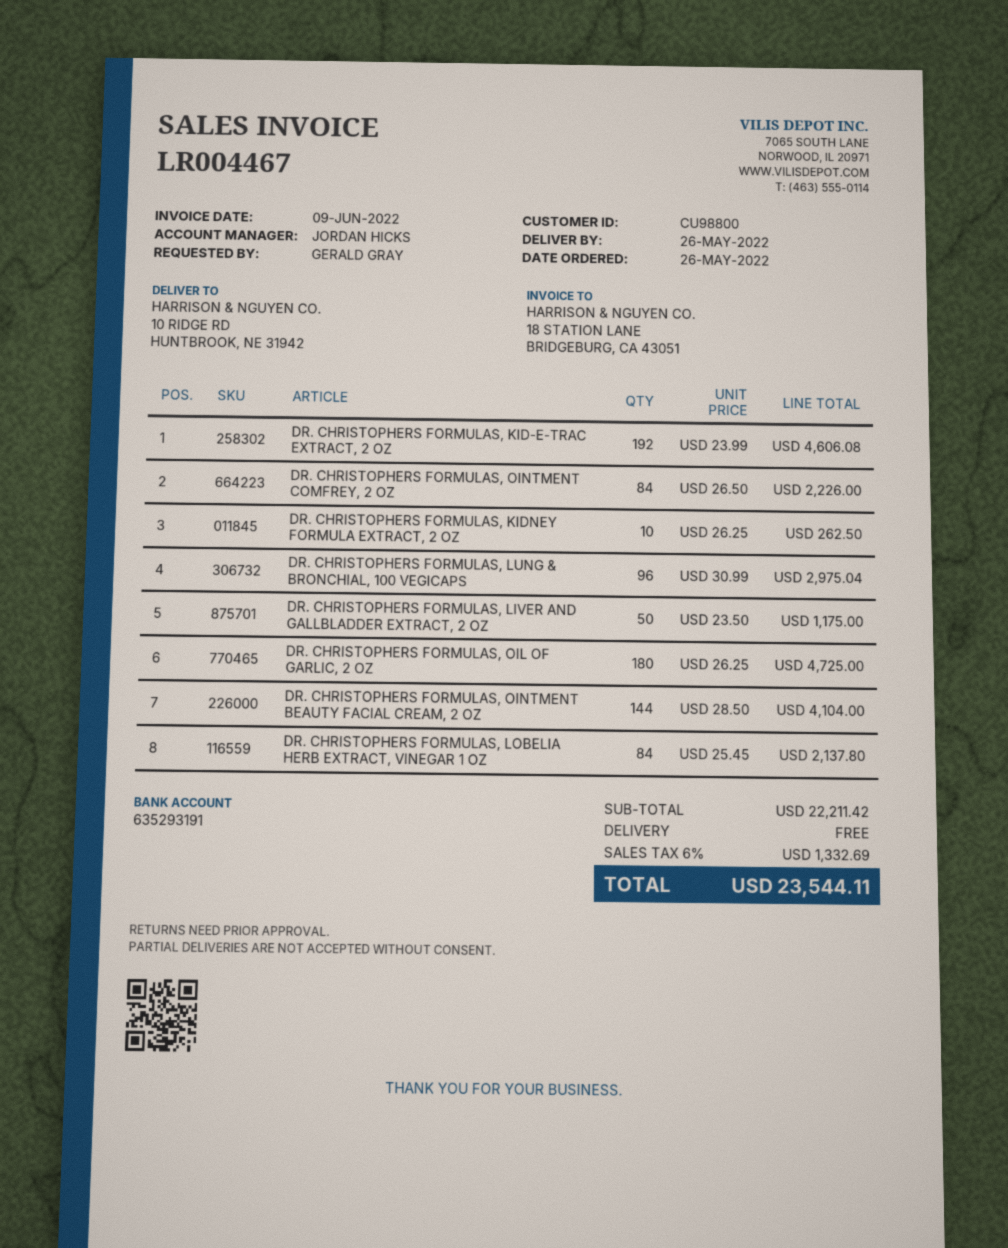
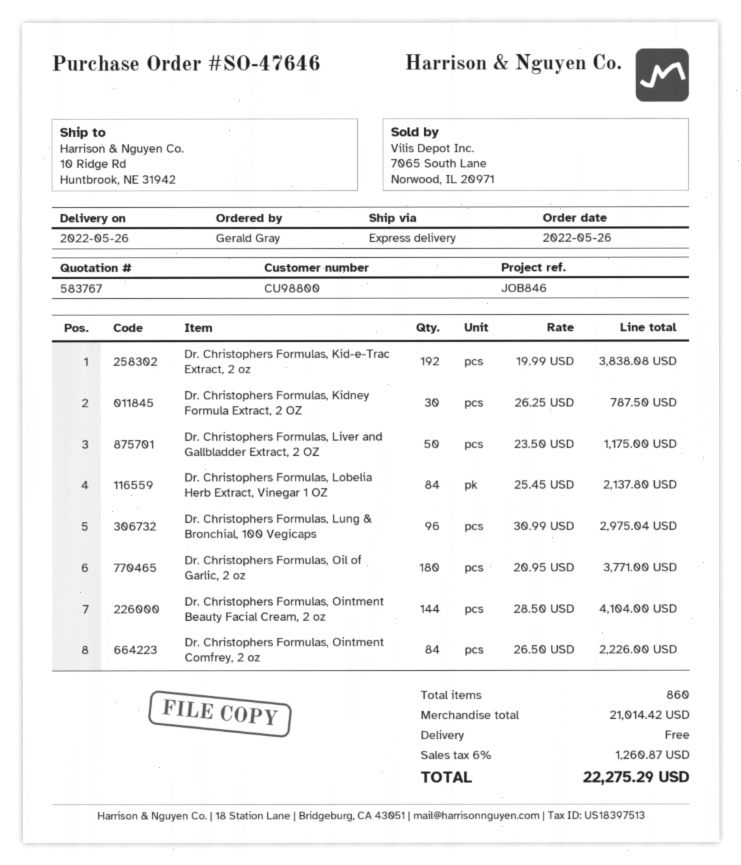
DR. CHRISTOPHERS FORMULAS, KID-E-TRAC EXTRACT, 2 OZ: 192 x 23.99 = 4606.08 -> 192 x 19.99 = 3838.08
DR. CHRISTOPHERS FORMULAS, KIDNEY FORMULA EXTRACT, 2 OZ: 10 x 26.25 = 262.50 -> 30 x 26.25 = 787.50
DR. CHRISTOPHERS FORMULAS, OIL OF GARLIC, 2 OZ: 180 x 26.25 = 4725.00 -> 180 x 20.95 = 3771.00
subtotal: 22211.42 -> 21014.42
tax: 6% = 1332.69 -> 6% = 1260.87
total: 23544.11 -> 22275.29

